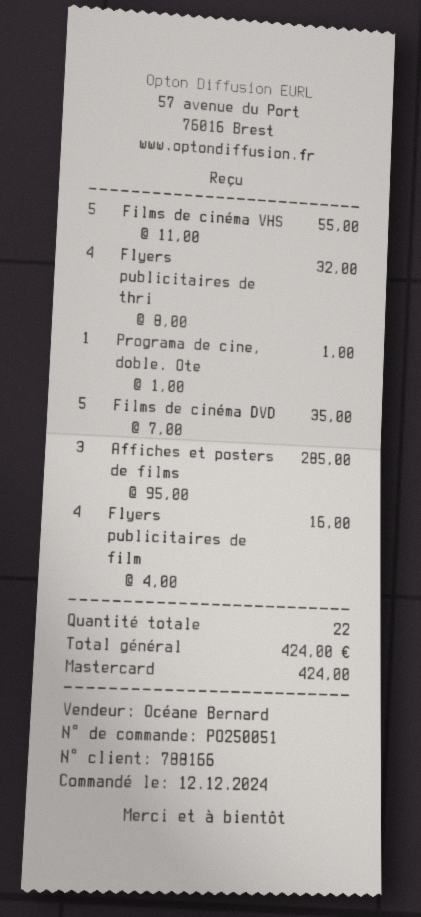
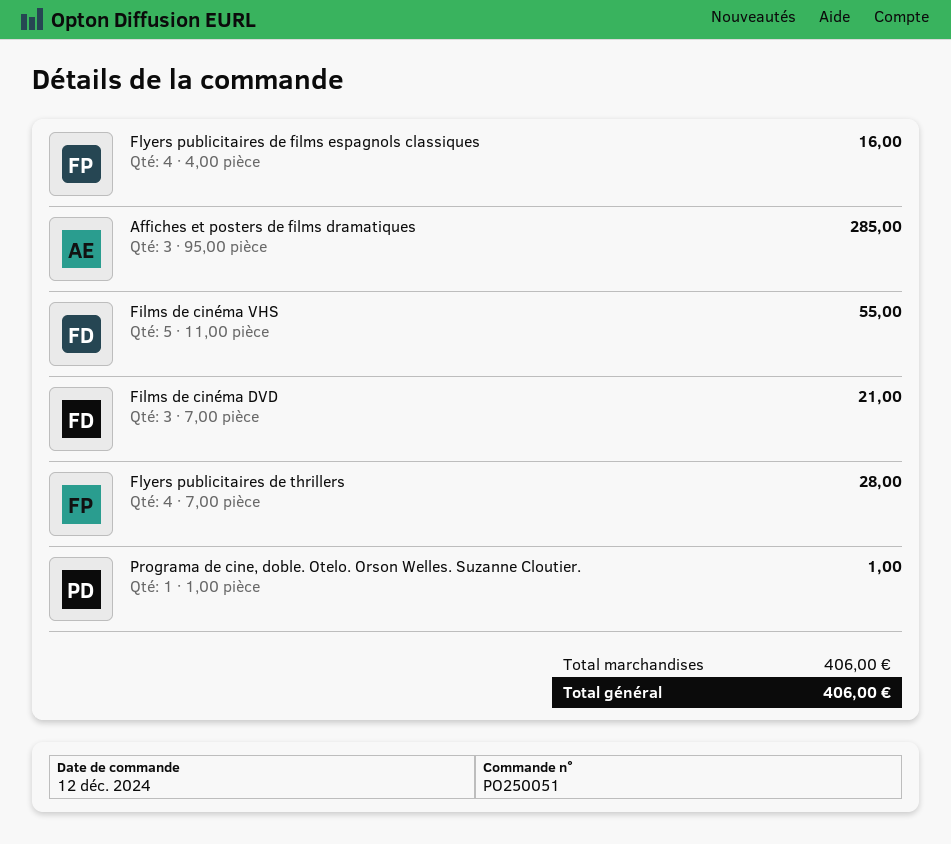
Flyers publicitaires de thri: 4 x 8.00 = 32.00 -> 4 x 7.00 = 28.00
Films de cinéma DVD: 5 x 7.00 = 35.00 -> 3 x 7.00 = 21.00
total: 424.00 -> 406.00

